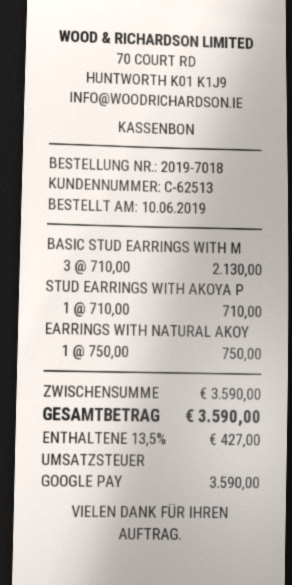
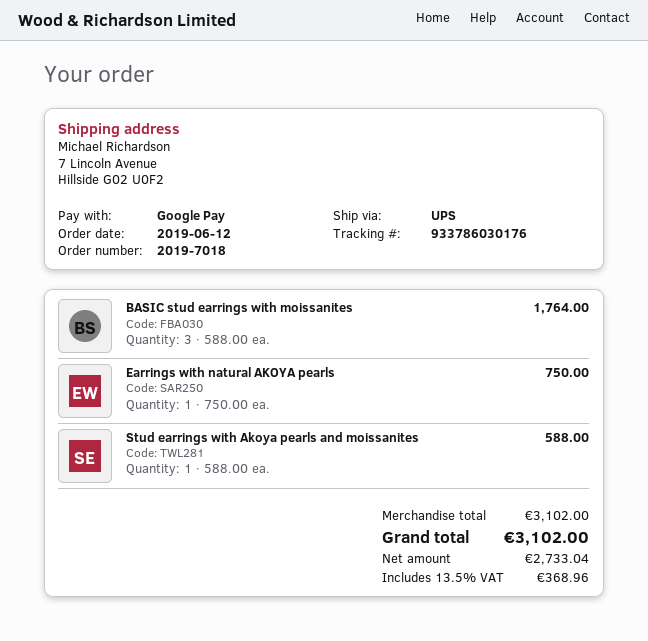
order date: 2019-06-10 -> 2019-06-12
BASIC STUD EARRINGS WITH M: 3 x 710.00 = 2130.00 -> 3 x 588.00 = 1764.00
STUD EARRINGS WITH AKOYA P: 1 x 710.00 = 710.00 -> 1 x 588.00 = 588.00
subtotal: 3590.00 -> 3102.00
tax: 13.5% = 427.00 -> 13.5% = 368.96
total: 3590.00 -> 3102.00

